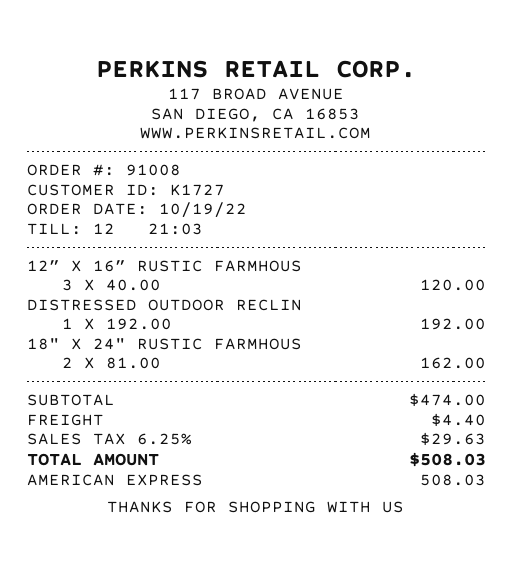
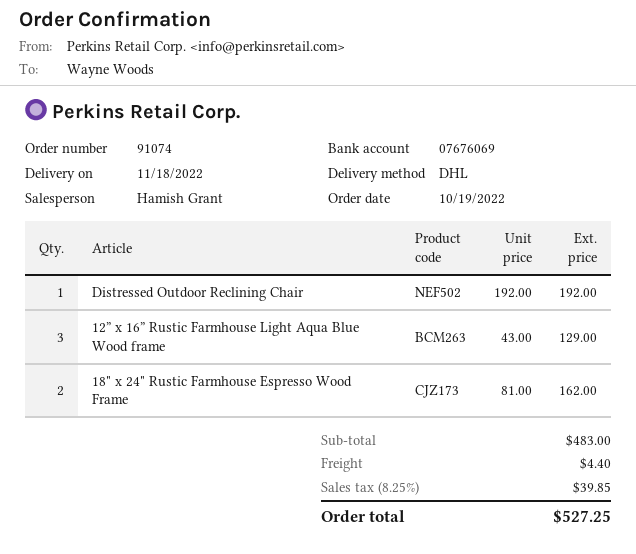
order number: 91008 -> 91074
12” X 16” RUSTIC FARMHOUS: 3 x 40.00 = 120.00 -> 3 x 43.00 = 129.00
subtotal: 474.00 -> 483.00
tax: 6.25% = 29.63 -> 8.25% = 39.85
total: 508.03 -> 527.25

